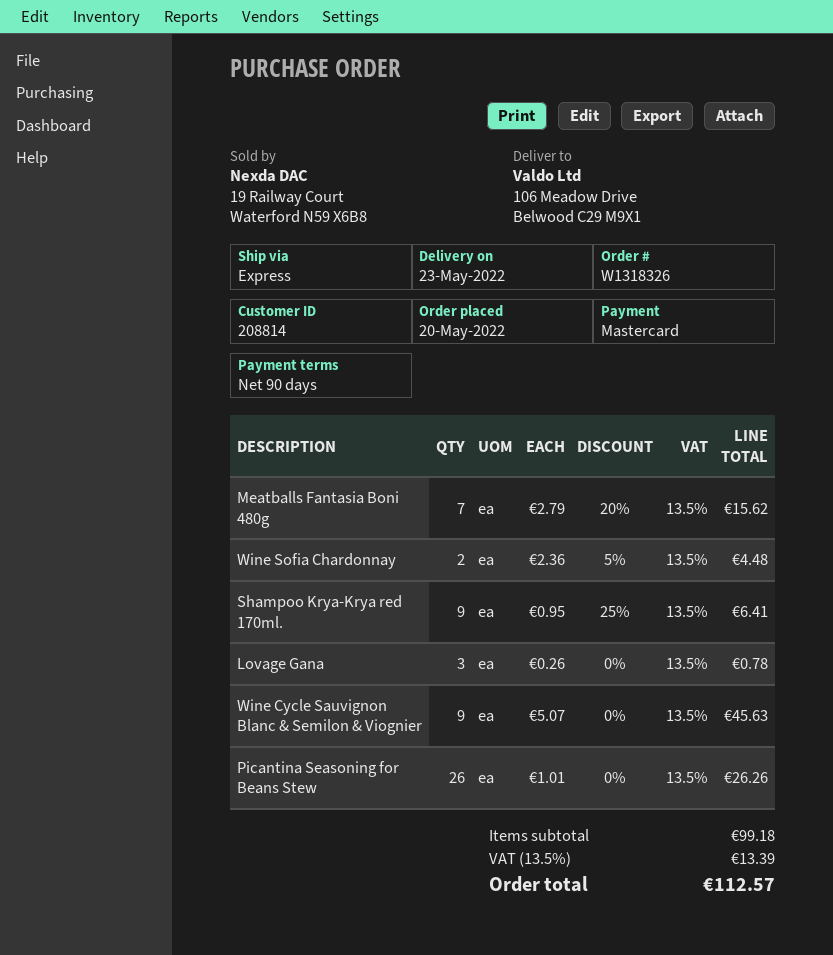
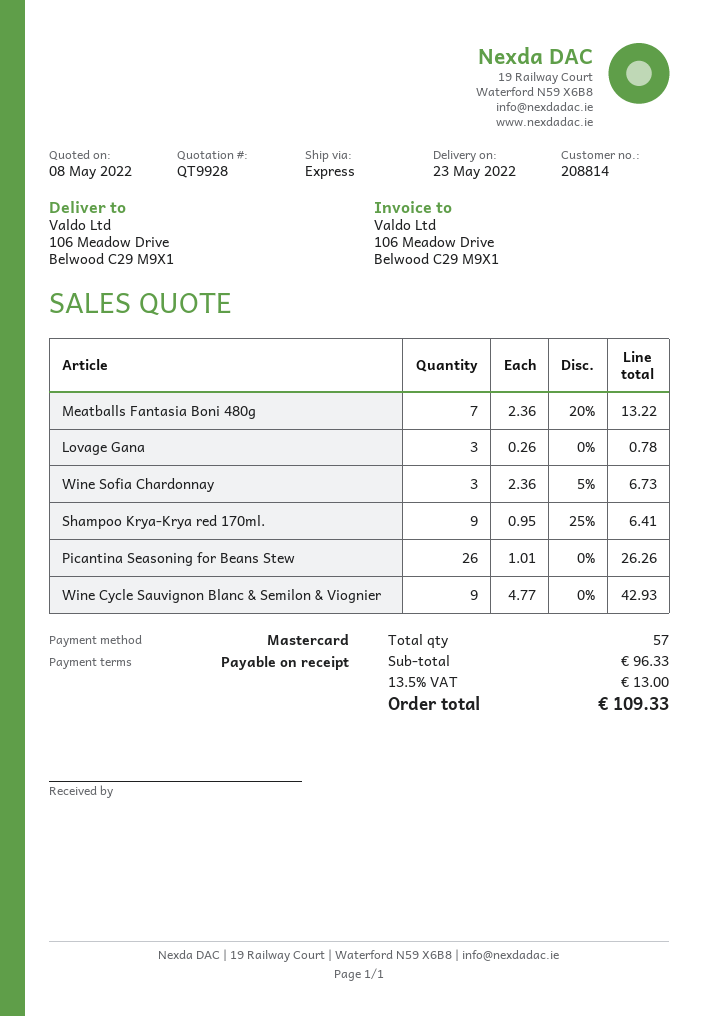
payment terms: 90 days -> on receipt
Meatballs Fantasia Boni 480g: 7 x 2.79 - 20% = 15.62 -> 7 x 2.36 - 20% = 13.22
Wine Sofia Chardonnay: 2 x 2.36 - 5% = 4.48 -> 3 x 2.36 - 5% = 6.73
Wine Cycle Sauvignon Blanc & Semilon & Viognier: 9 x 5.07 = 45.63 -> 9 x 4.77 = 42.93
subtotal: 99.18 -> 96.33
tax: 13.5% = 13.39 -> 13.5% = 13.00
total: 112.57 -> 109.33

